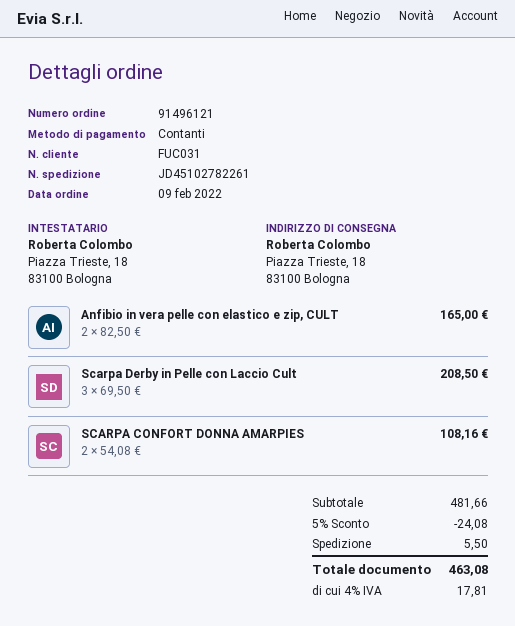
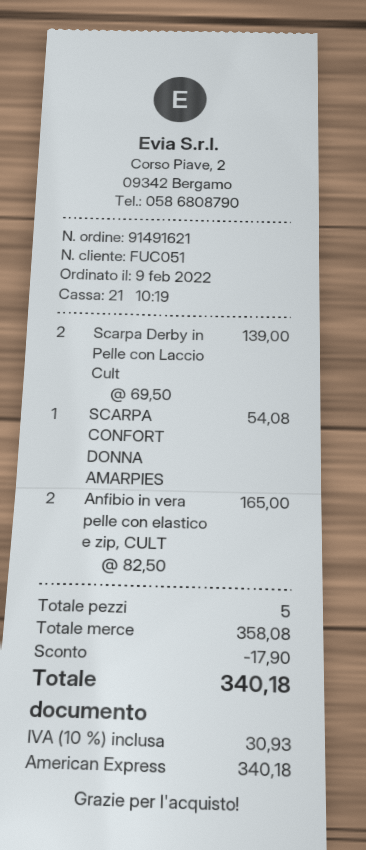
order number: 91496121 -> 91491621
customer number: FUC031 -> FUC051
payment method: cash -> American Express
Scarpa Derby in Pelle con Laccio Cult: 3 x 69.50 = 208.50 -> 2 x 69.50 = 139.00
SCARPA CONFORT DONNA AMARPIES: 2 x 54.08 = 108.16 -> 1 x 54.08 = 54.08
subtotal: 481.66 -> 358.08
discount: 24.08 -> 17.90
shipping: 5.50 -> none
tax: 4% = 17.81 -> 10% = 30.93
total: 463.08 -> 340.18

